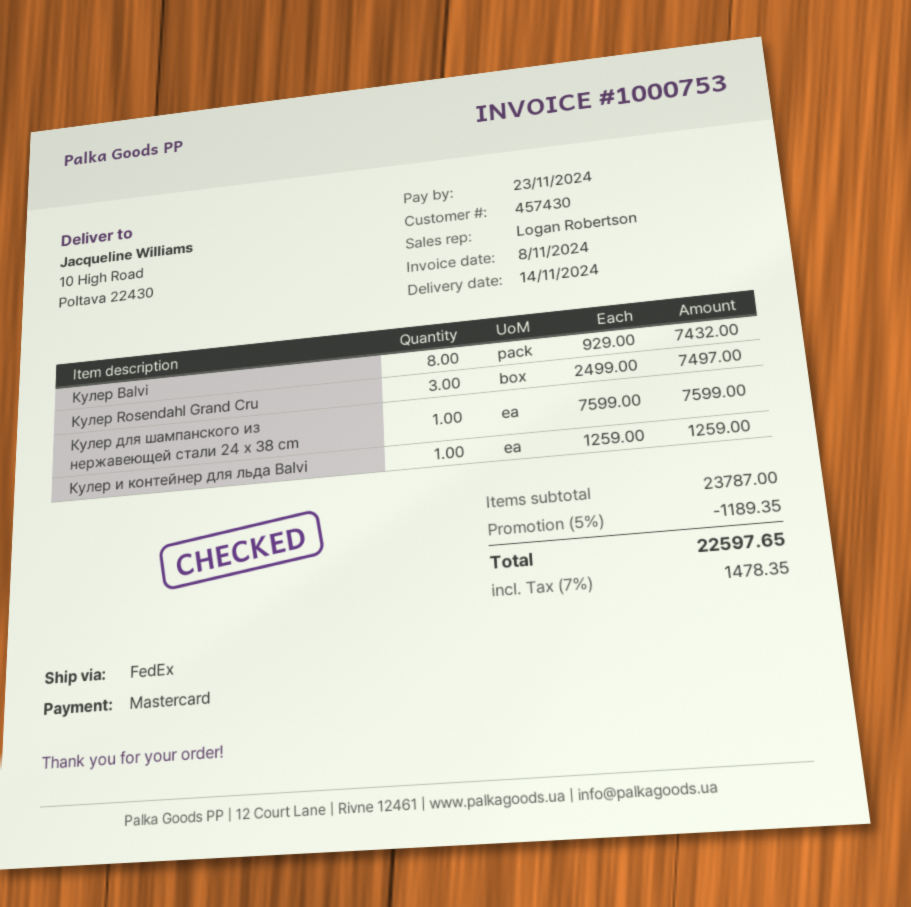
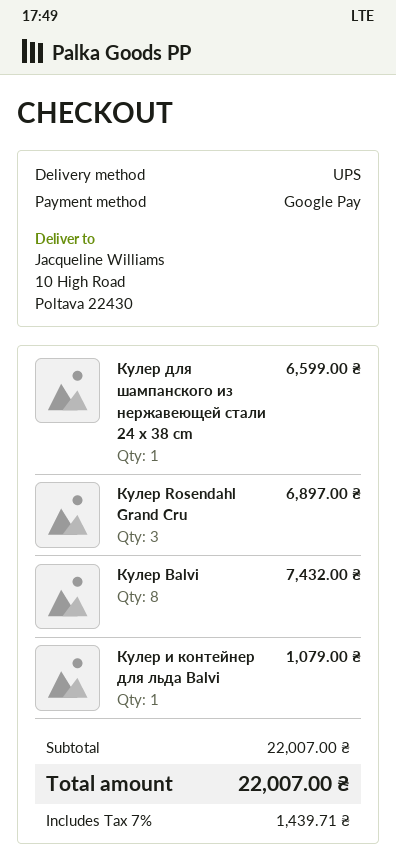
payment method: Mastercard -> Google Pay
shipping method: FedEx -> UPS
Кулер Rosendahl Grand Cru: 3 for 7497.00 -> 3 for 6897.00
Кулер для шампанского из нержавеющей стали 24 x 38 cm: 1 for 7599.00 -> 1 for 6599.00
Кулер и контейнер для льда Balvi: 1 for 1259.00 -> 1 for 1079.00
subtotal: 23787.00 -> 22007.00
discount: 5% = 1189.35 -> none
tax: 7% = 1478.35 -> 7% = 1439.71
total: 22597.65 -> 22007.00

